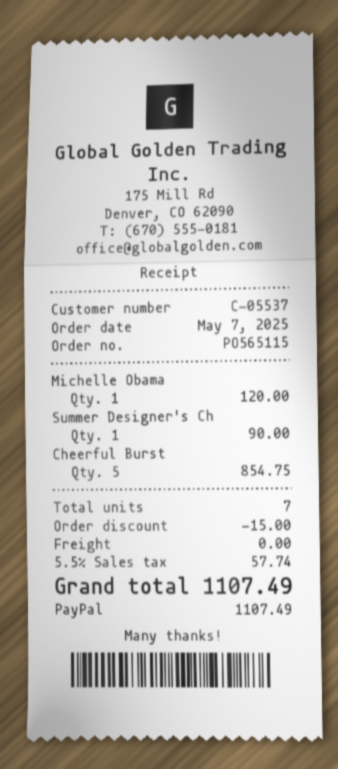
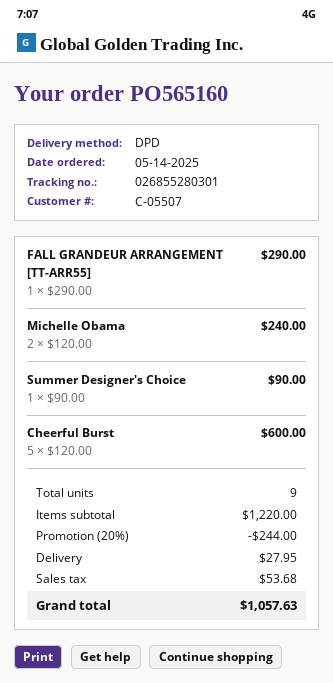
order number: PO565115 -> PO565160
order date: 2025-05-07 -> 2025-05-14
customer number: C-05537 -> C-05507
Michelle Obama: 1 for 120.00 -> 2 for 240.00
Cheerful Burst: 5 for 854.75 -> 5 for 600.00
FALL GRANDEUR ARRANGEMENT [TT-ARR55]: none -> 1 for 290.00
total quantity: 7 -> 9
discount: 15.00 -> 244.00
shipping: 0.00 -> 27.95
tax: 57.74 -> 53.68
total: 1107.49 -> 1057.63

